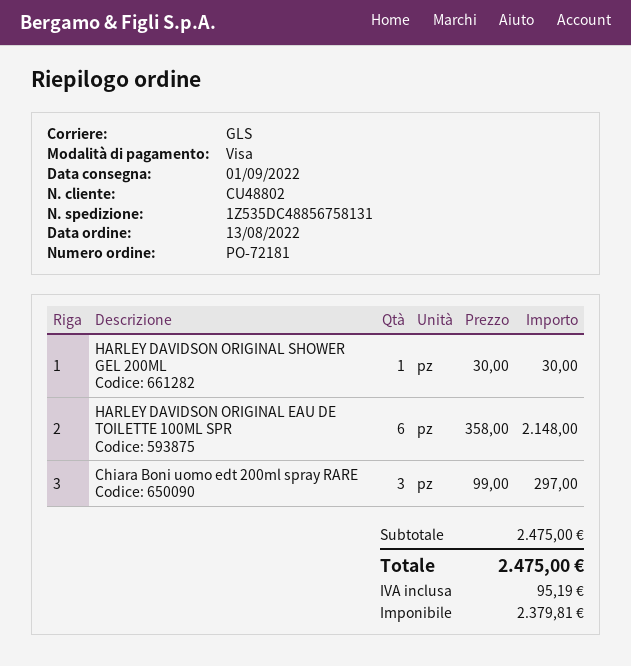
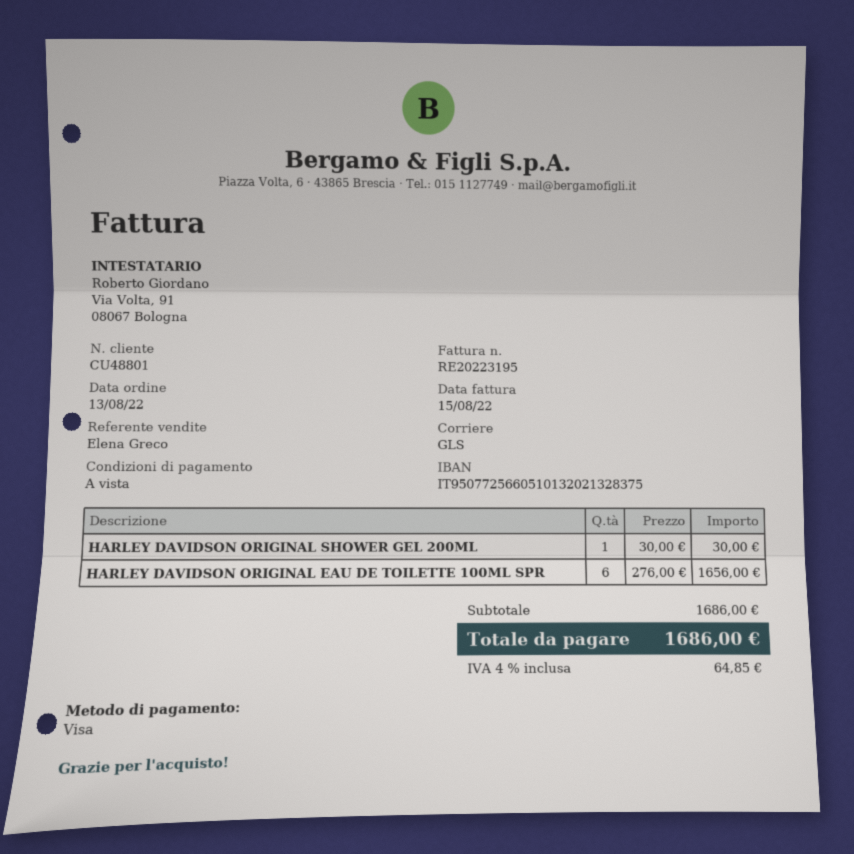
customer number: CU48802 -> CU48801
HARLEY DAVIDSON ORIGINAL EAU DE TOILETTE 100ML SPR: 6 x 358.00 = 2148.00 -> 6 x 276.00 = 1656.00
Chiara Boni uomo edt 200ml spray RARE: 3 x 99.00 = 297.00 -> none
subtotal: 2475.00 -> 1686.00
tax: 95.19 -> 64.85
total: 2475.00 -> 1686.00

